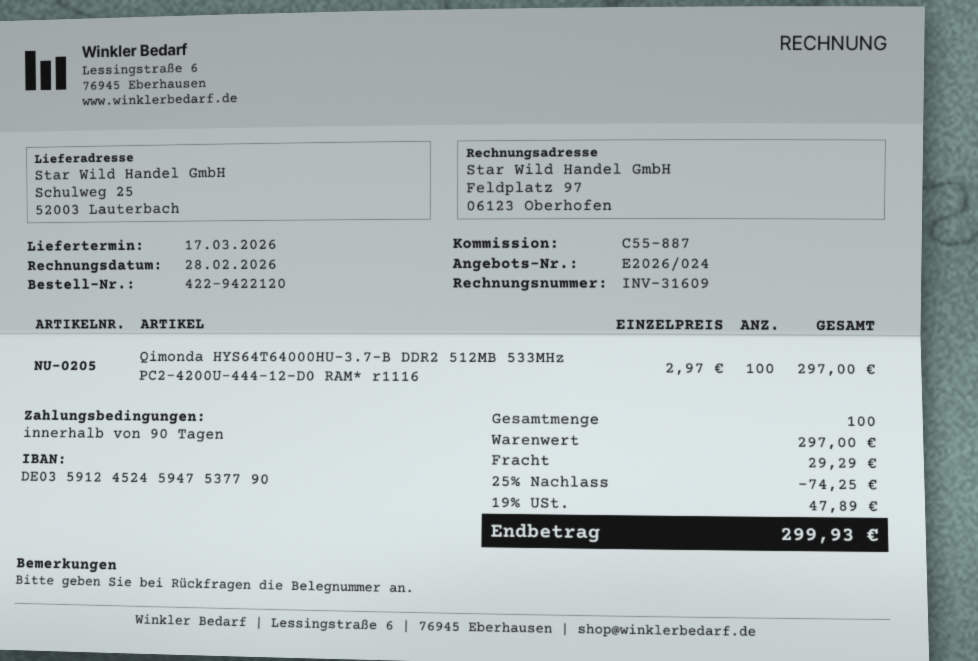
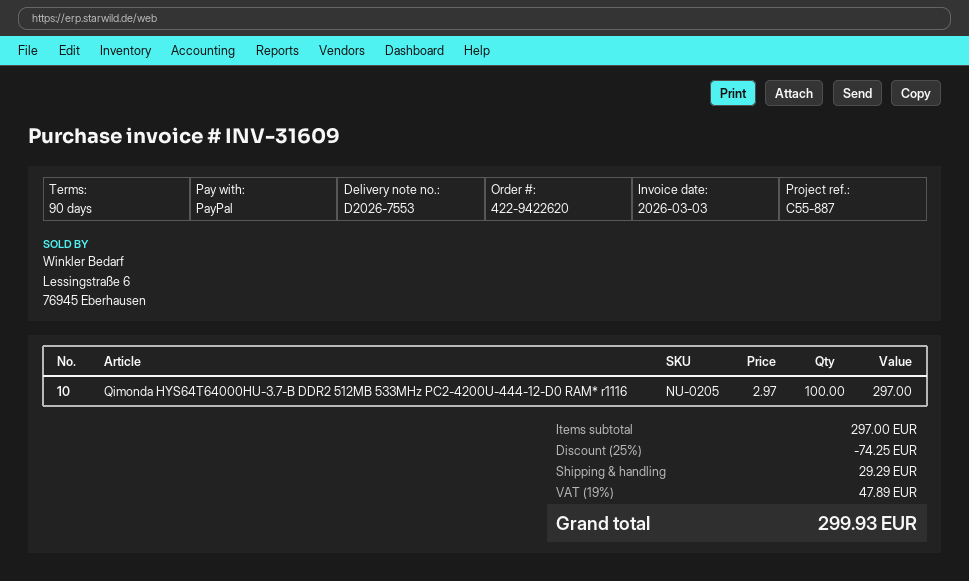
order number: 422-9422120 -> 422-9422620
invoice date: 2026-02-28 -> 2026-03-03

